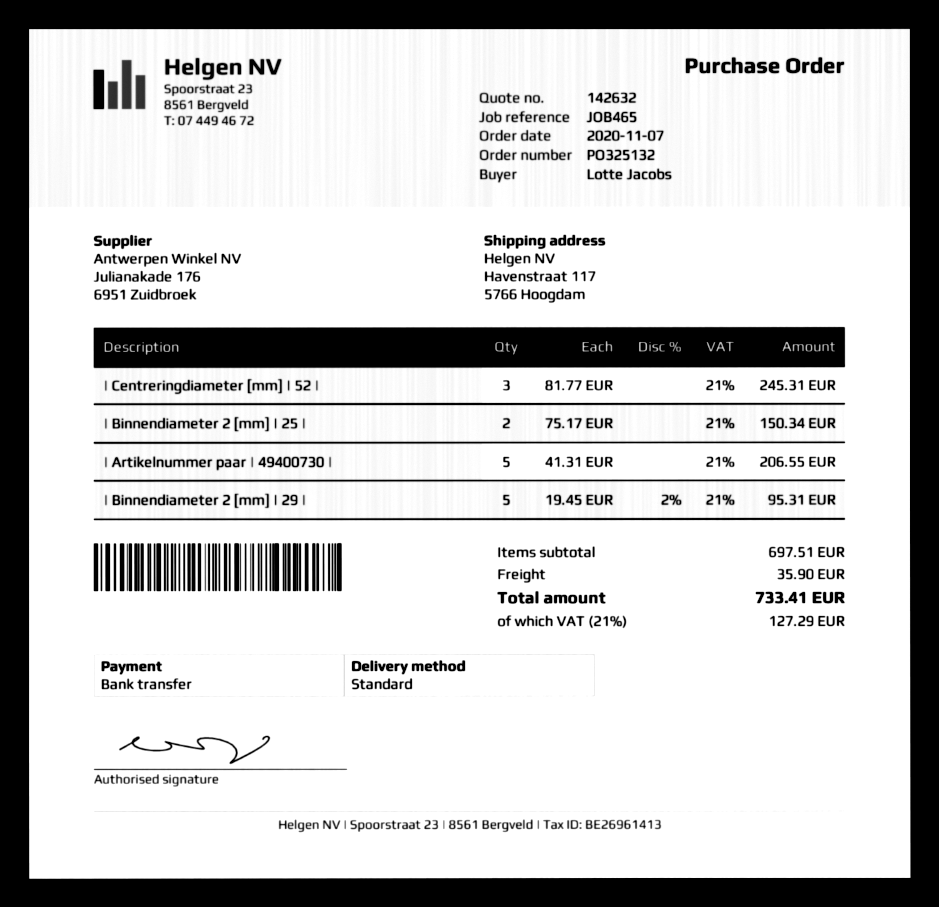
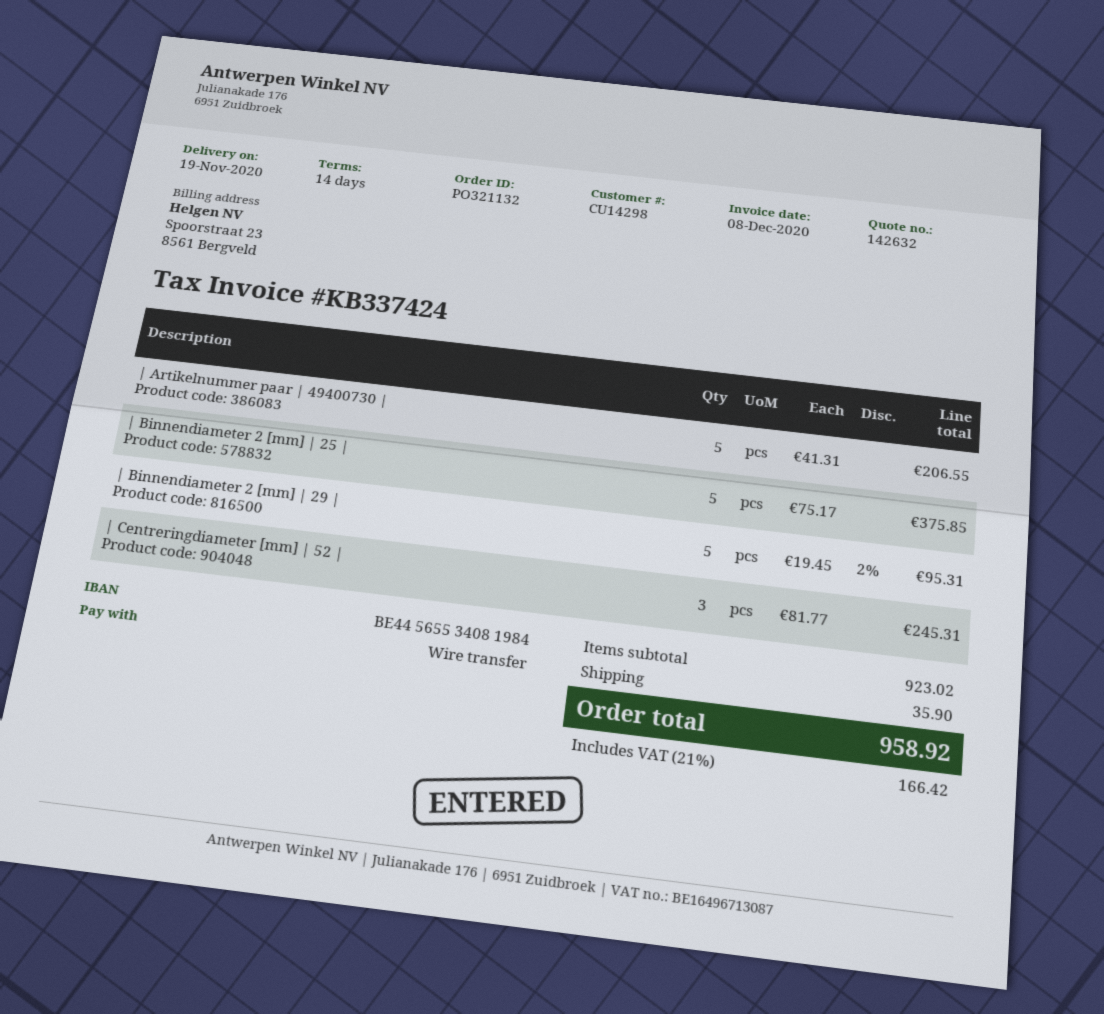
order number: PO325132 -> PO321132
| Binnendiameter 2 [mm] | 25 |: 2 x 75.17 = 150.34 -> 5 x 75.17 = 375.85
subtotal: 697.51 -> 923.02
tax: 21% = 127.29 -> 21% = 166.42
total: 733.41 -> 958.92

